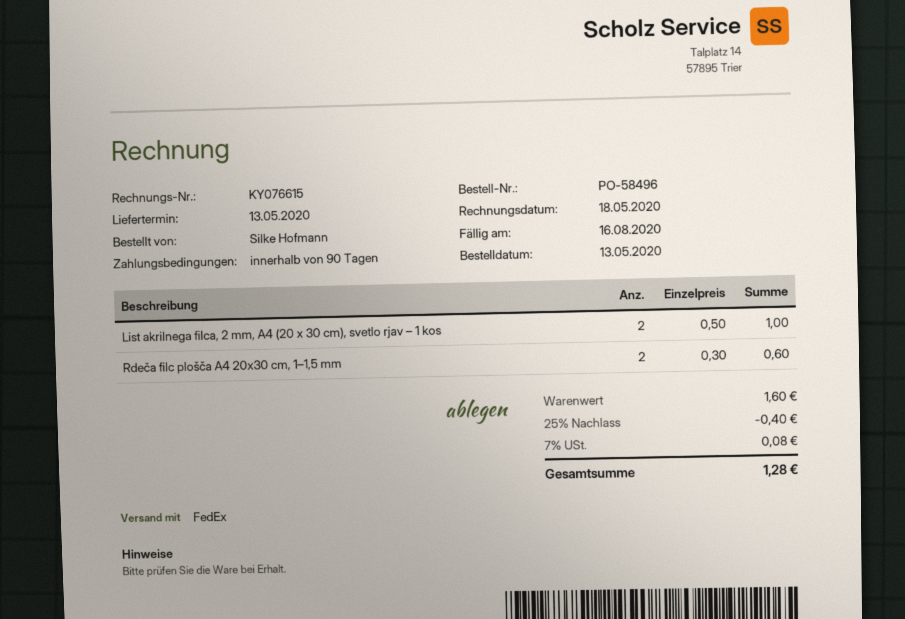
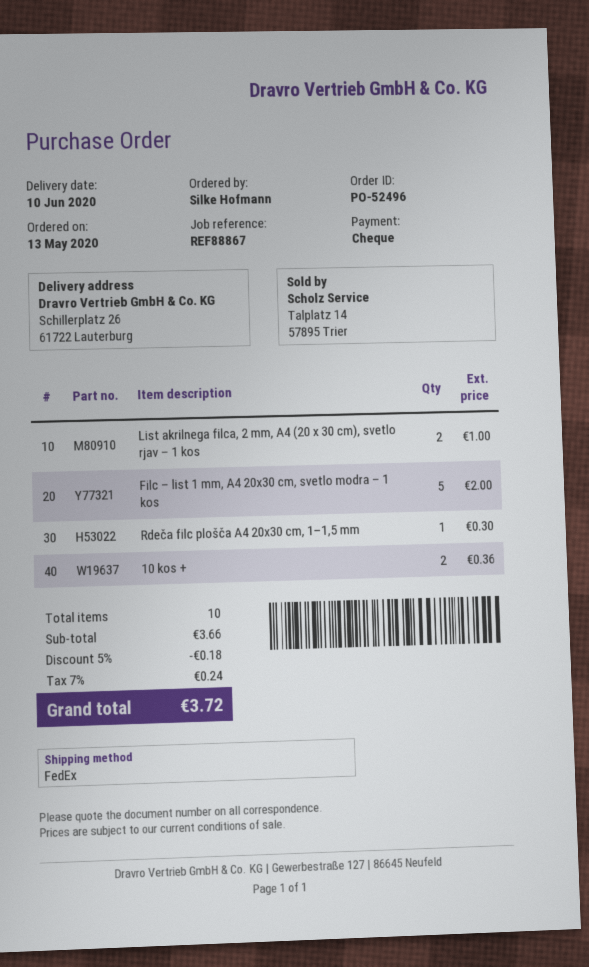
order number: PO-58496 -> PO-52496
delivery date: 2020-05-13 -> 2020-06-10
Rdeča filc plošča A4 20x30 cm, 1–1,5 mm: 2 for 0.60 -> 1 for 0.30
Filc – list 1 mm, A4 20x30 cm, svetlo modra – 1 kos: none -> 5 for 2.00
10 kos +: none -> 2 for 0.36
subtotal: 1.60 -> 3.66
discount: 25% = 0.40 -> 5% = 0.18
tax: 7% = 0.08 -> 7% = 0.24
total: 1.28 -> 3.72

